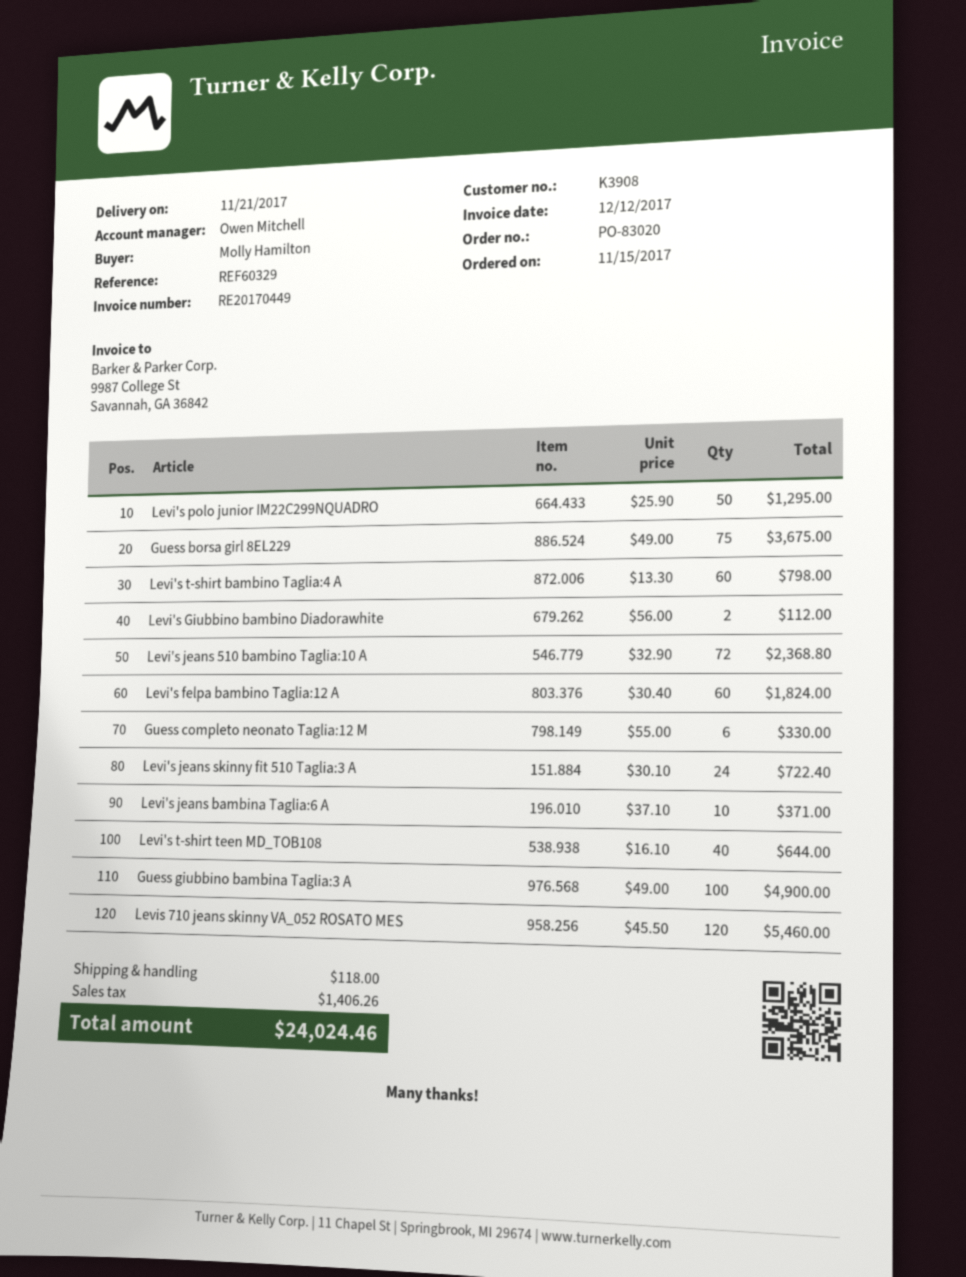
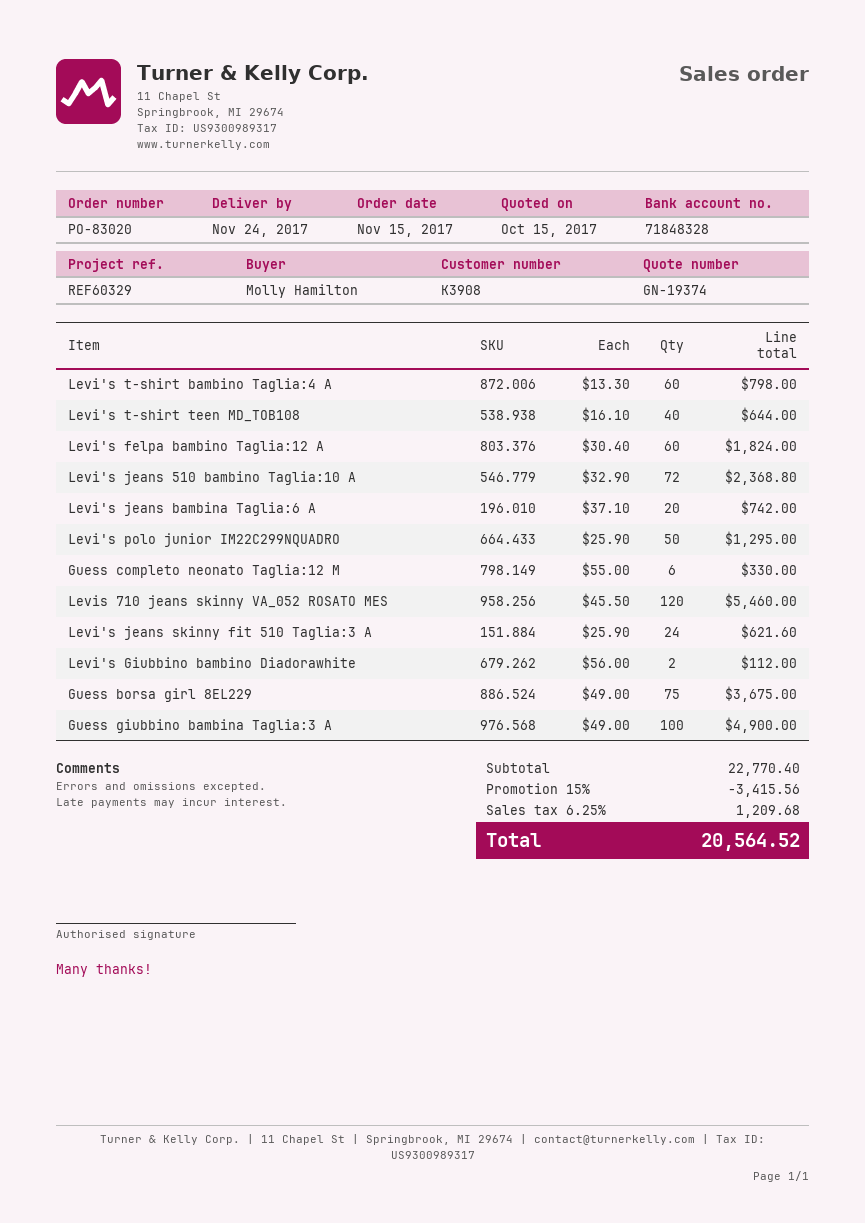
delivery date: 2017-11-21 -> 2017-11-24
Levi's jeans skinny fit 510 Taglia:3 A: 24 x 30.10 = 722.40 -> 24 x 25.90 = 621.60
Levi's jeans bambina Taglia:6 A: 10 x 37.10 = 371.00 -> 20 x 37.10 = 742.00
discount: none -> 15% = 3415.56
shipping: 118.00 -> none
tax: 1406.26 -> 1209.68
total: 24024.46 -> 20564.52

